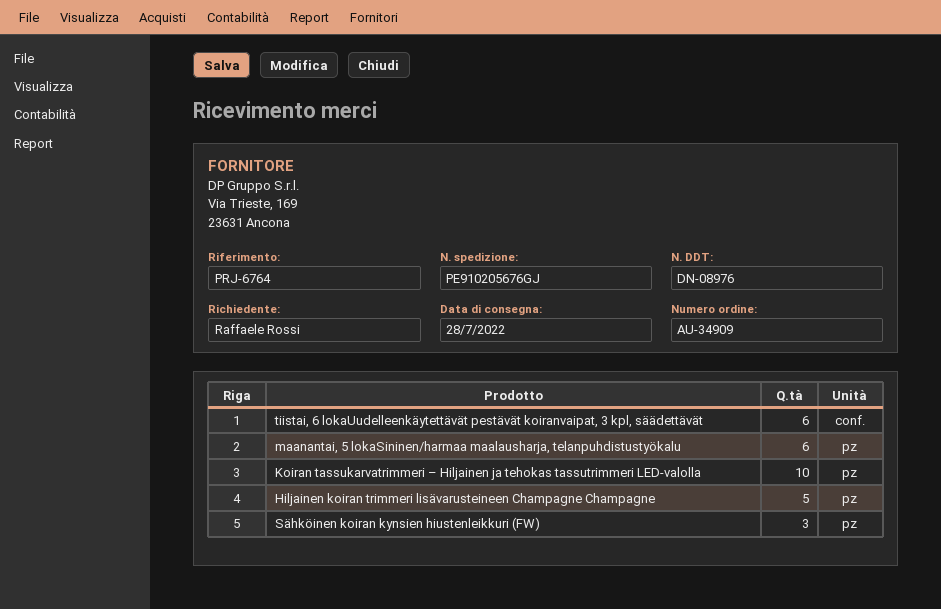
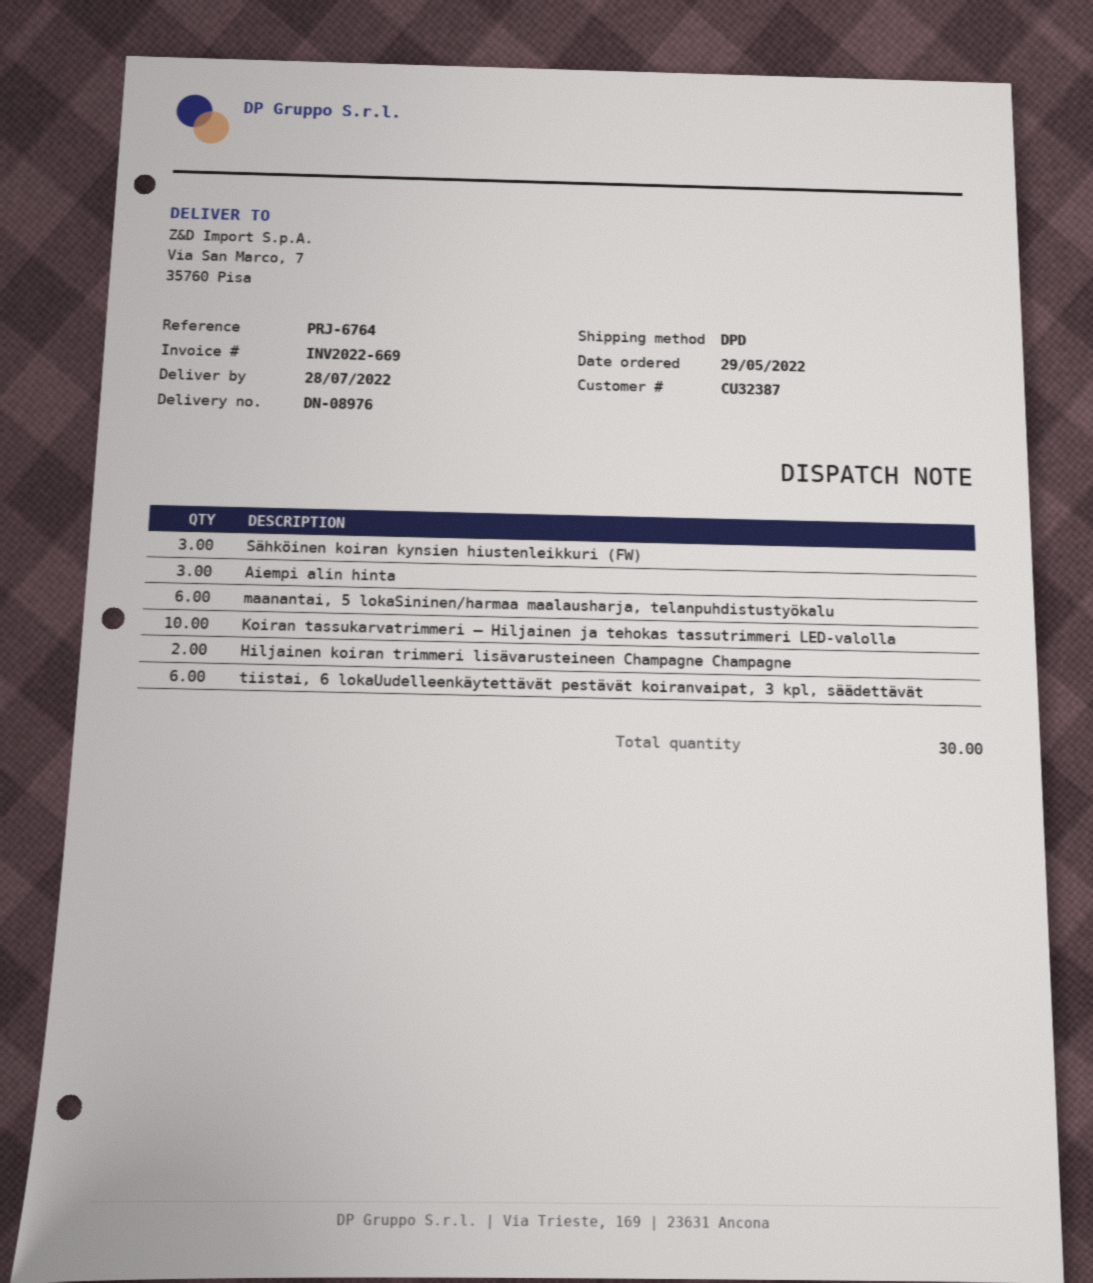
Hiljainen koiran trimmeri lisävarusteineen Champagne Champagne: 5 -> 2
Aiempi alin hinta: none -> 3

